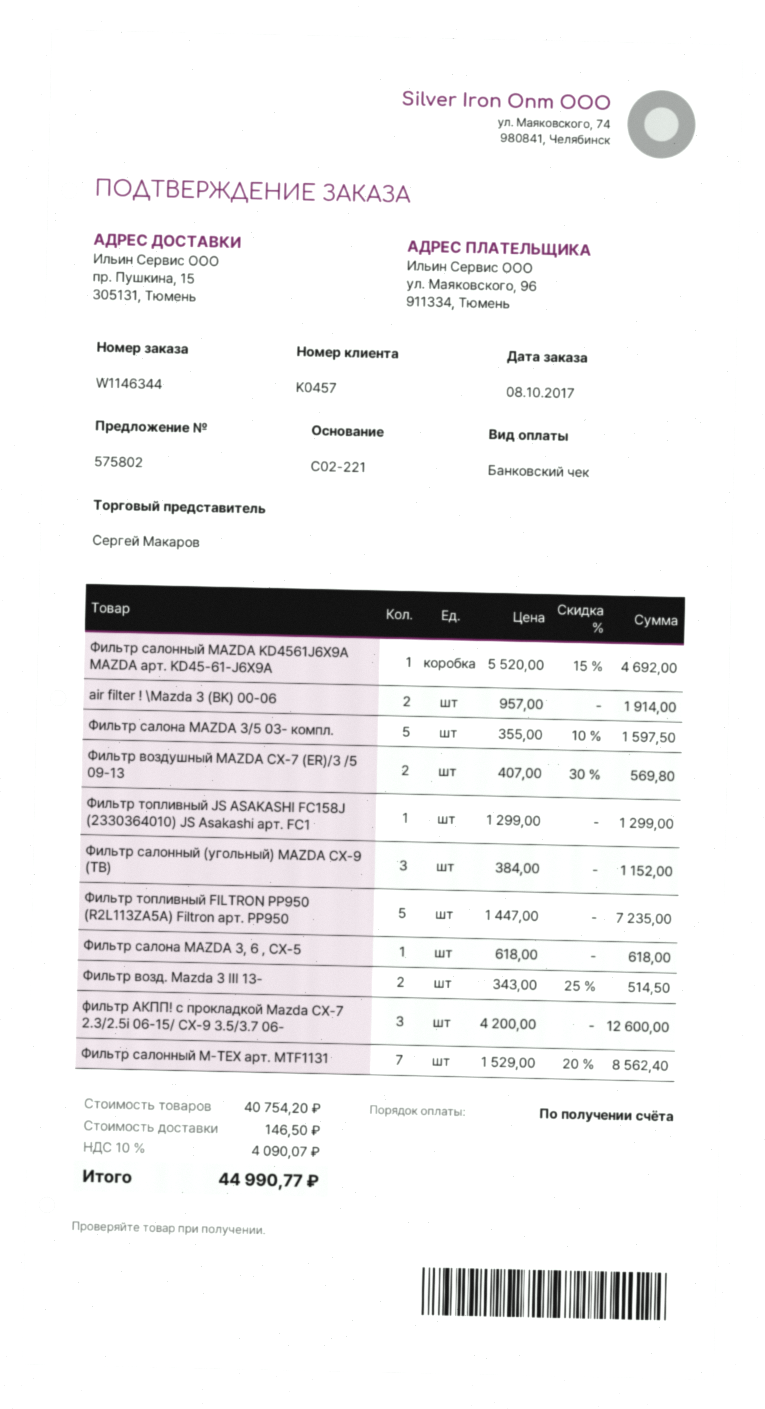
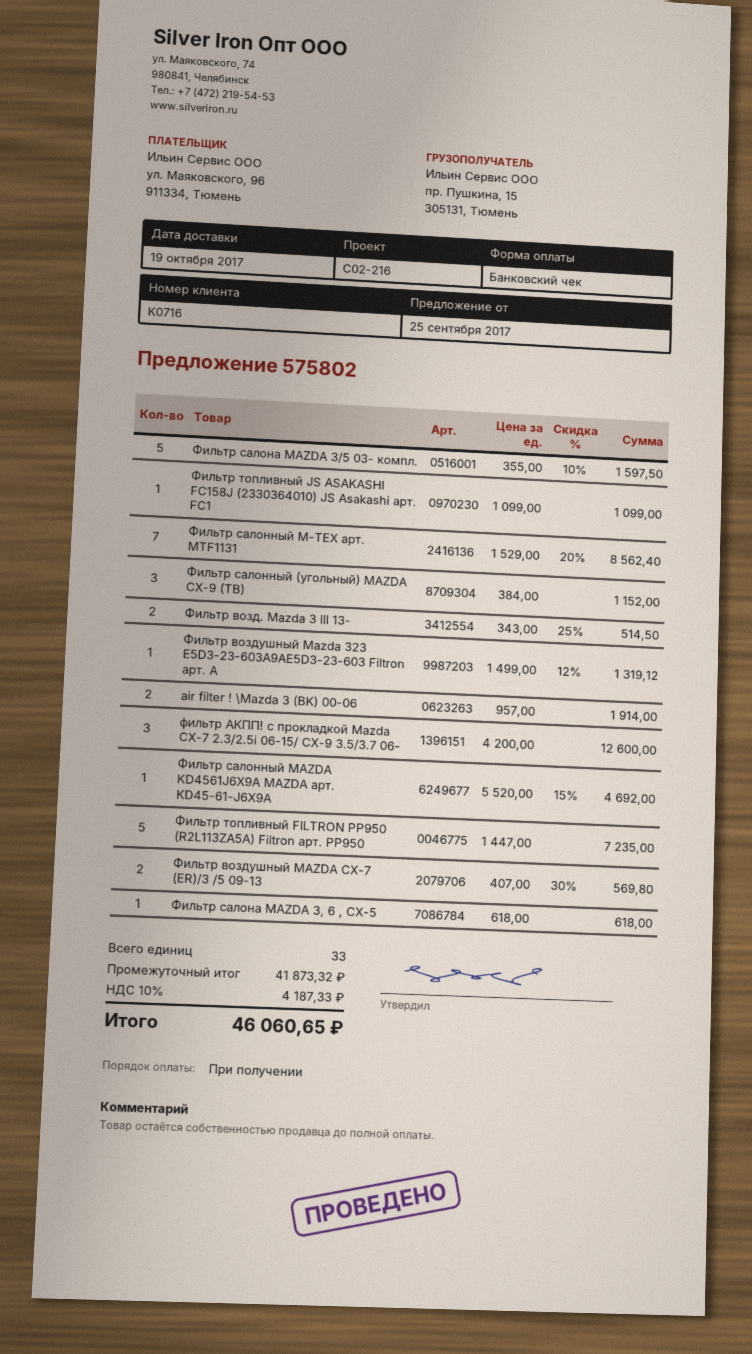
customer number: K0457 -> K0716
reference: C02-221 -> C02-216
Фильтр топливный JS ASAKASHI FC158J (2330364010) JS Asakashi арт. FC1: 1 x 1299.00 = 1299.00 -> 1 x 1099.00 = 1099.00
Фильтр воздушный Mazda 323 E5D3-23-603A9AE5D3-23-603 Filtron арт. A: none -> 1 x 1499.00 - 12% = 1319.12
subtotal: 40754.20 -> 41873.32
shipping: 146.50 -> none
tax: 10% = 4090.07 -> 10% = 4187.33
total: 44990.77 -> 46060.65

